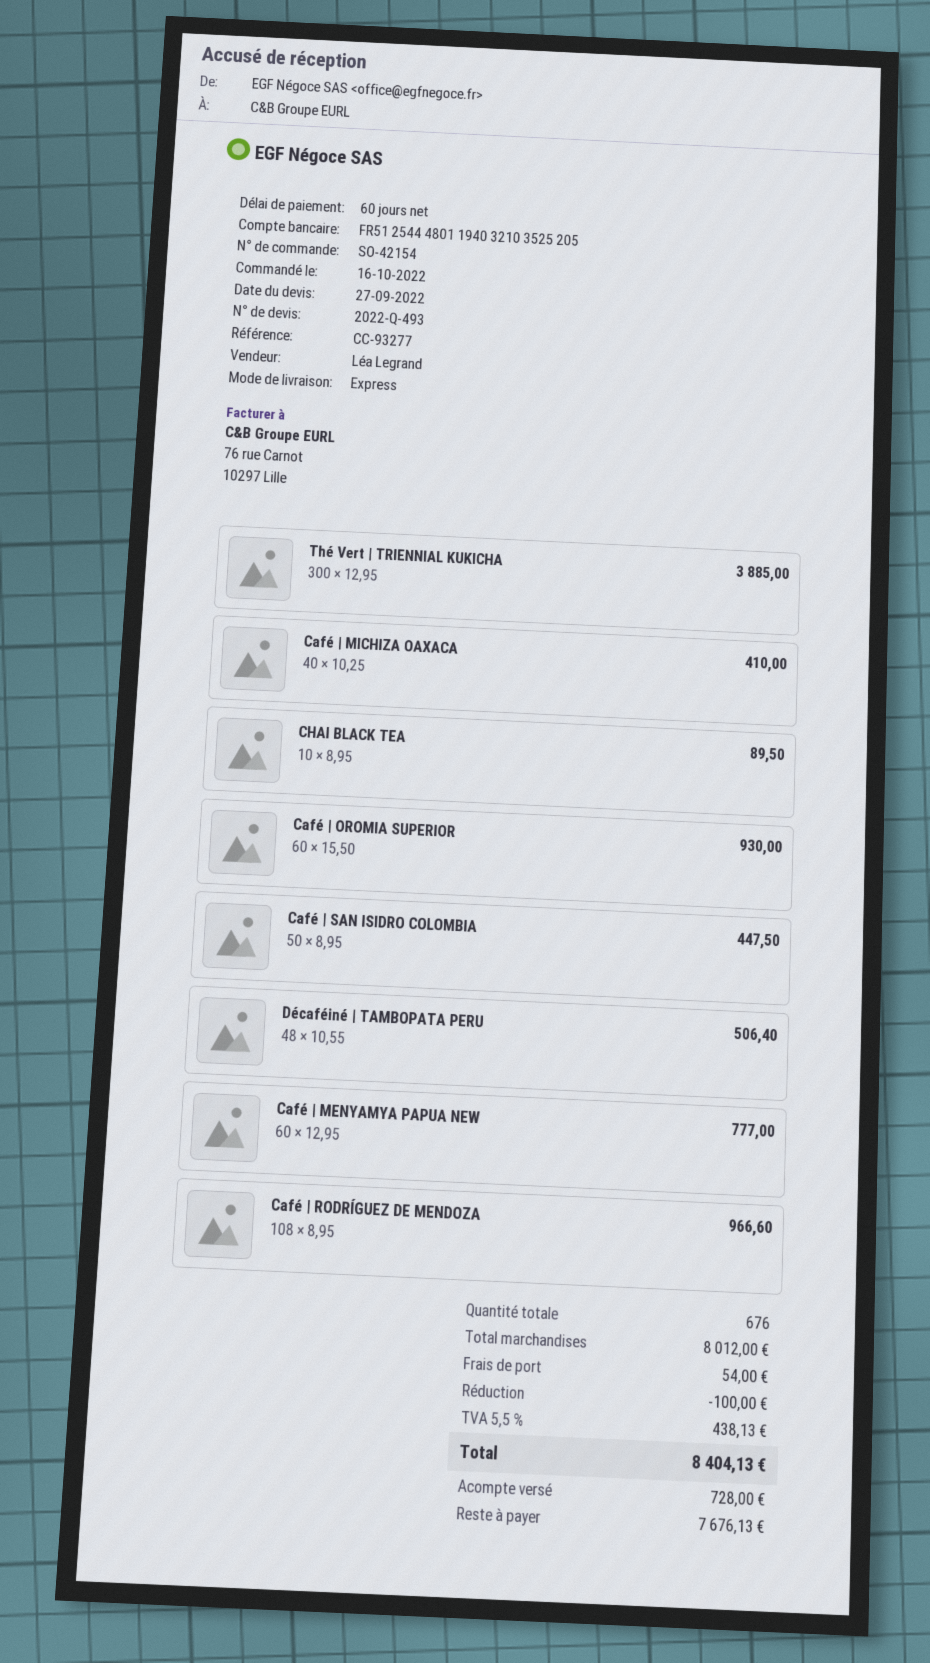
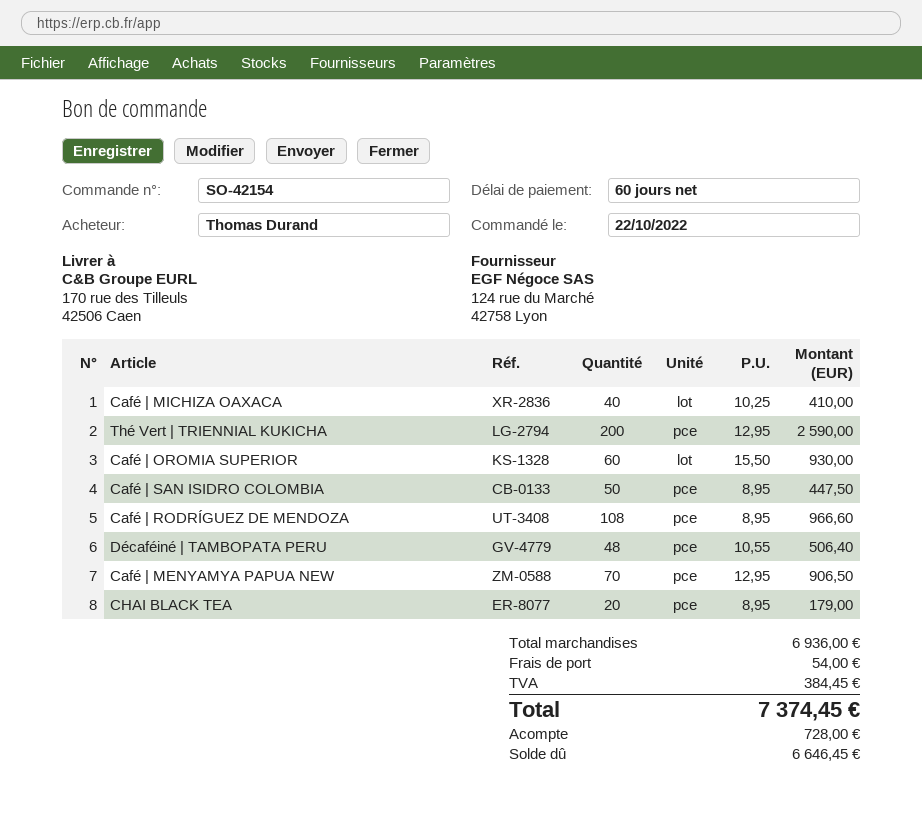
order date: 2022-10-16 -> 2022-10-22
Thé Vert | TRIENNIAL KUKICHA: 300 x 12.95 = 3885.00 -> 200 x 12.95 = 2590.00
CHAI BLACK TEA: 10 x 8.95 = 89.50 -> 20 x 8.95 = 179.00
Café | MENYAMYA PAPUA NEW: 60 x 12.95 = 777.00 -> 70 x 12.95 = 906.50
subtotal: 8012.00 -> 6936.00
discount: 100.00 -> none
tax: 438.13 -> 384.45
total: 8404.13 -> 7374.45
balance: 7676.13 -> 6646.45

